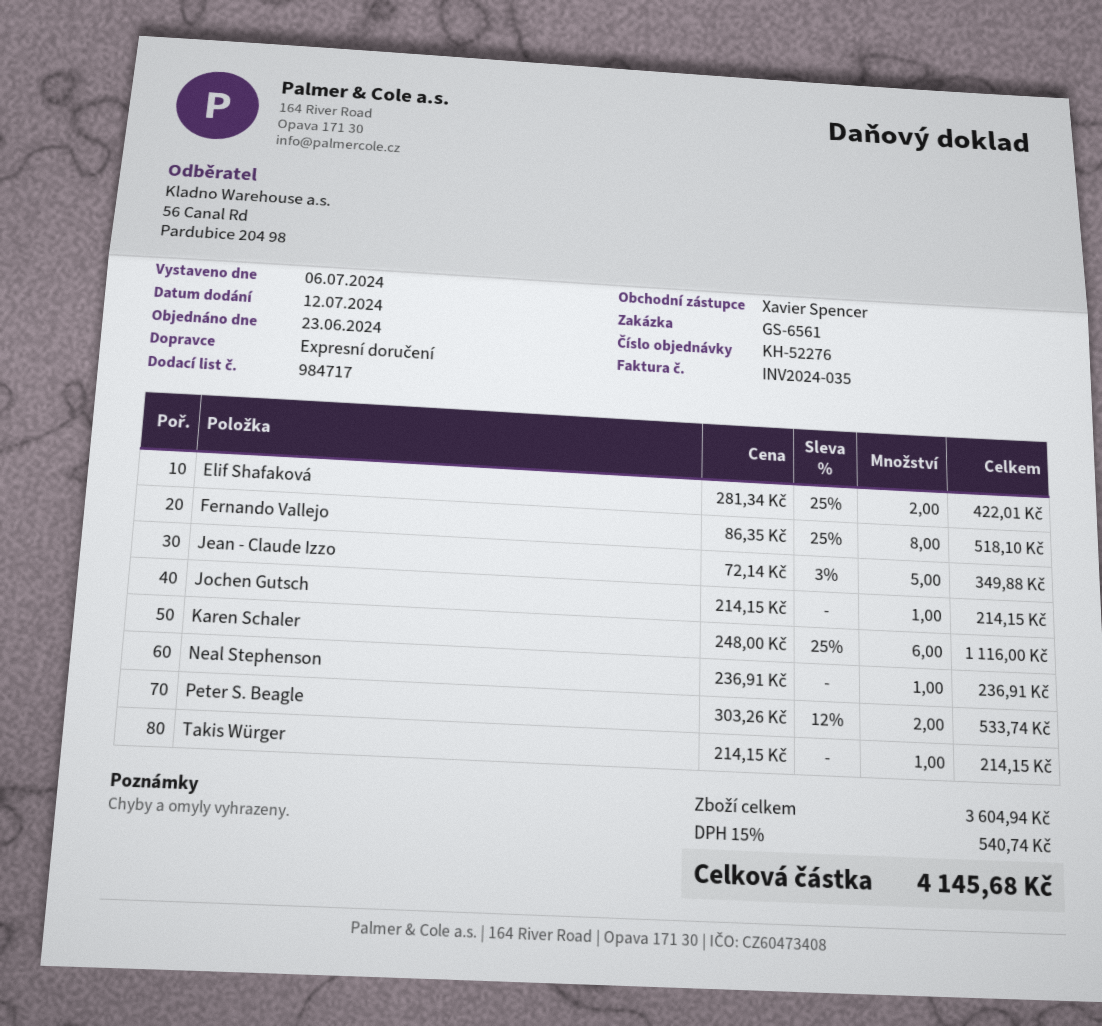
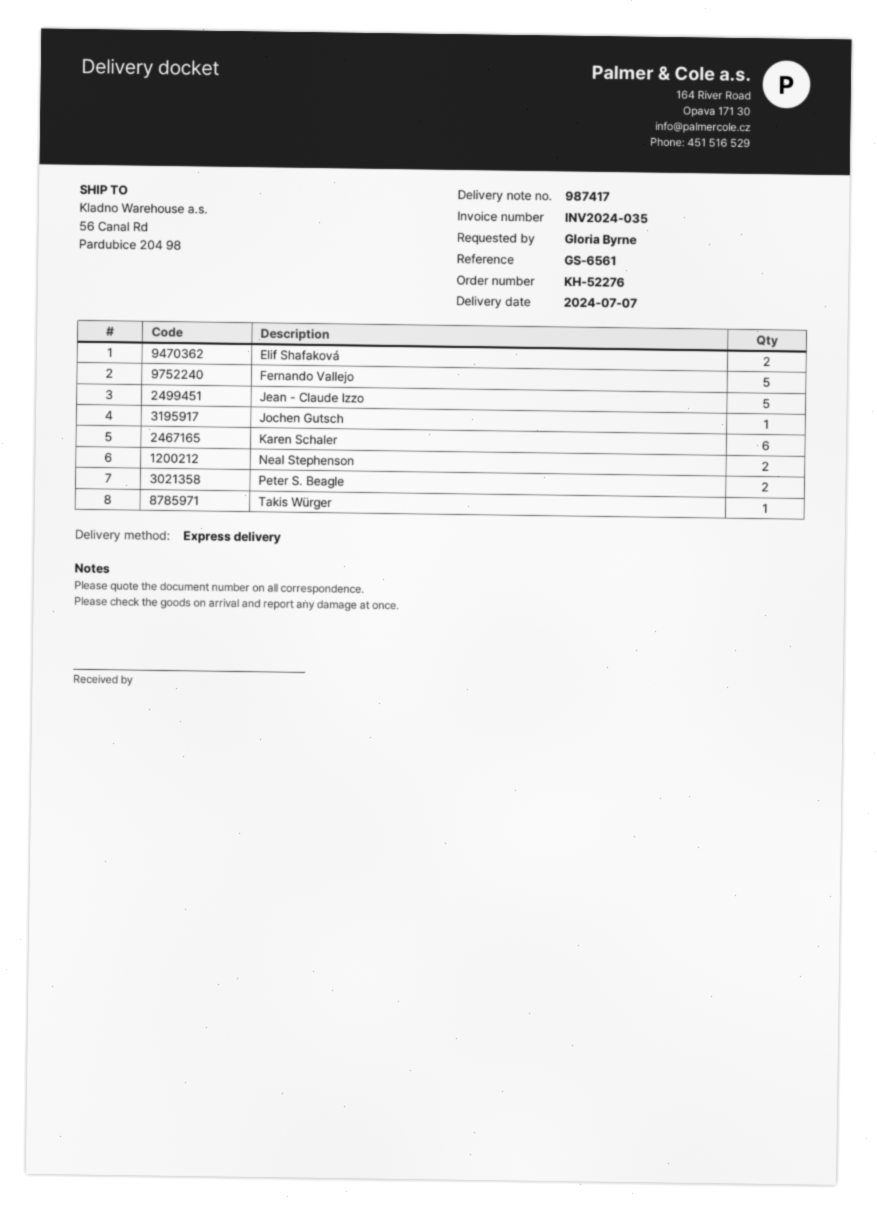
delivery note number: 984717 -> 987417
delivery date: 2024-07-12 -> 2024-07-07
Fernando Vallejo: 8 -> 5
Neal Stephenson: 1 -> 2

